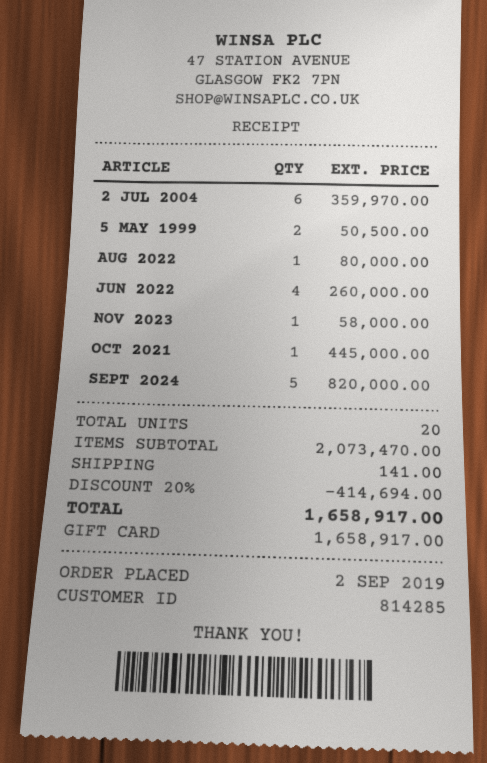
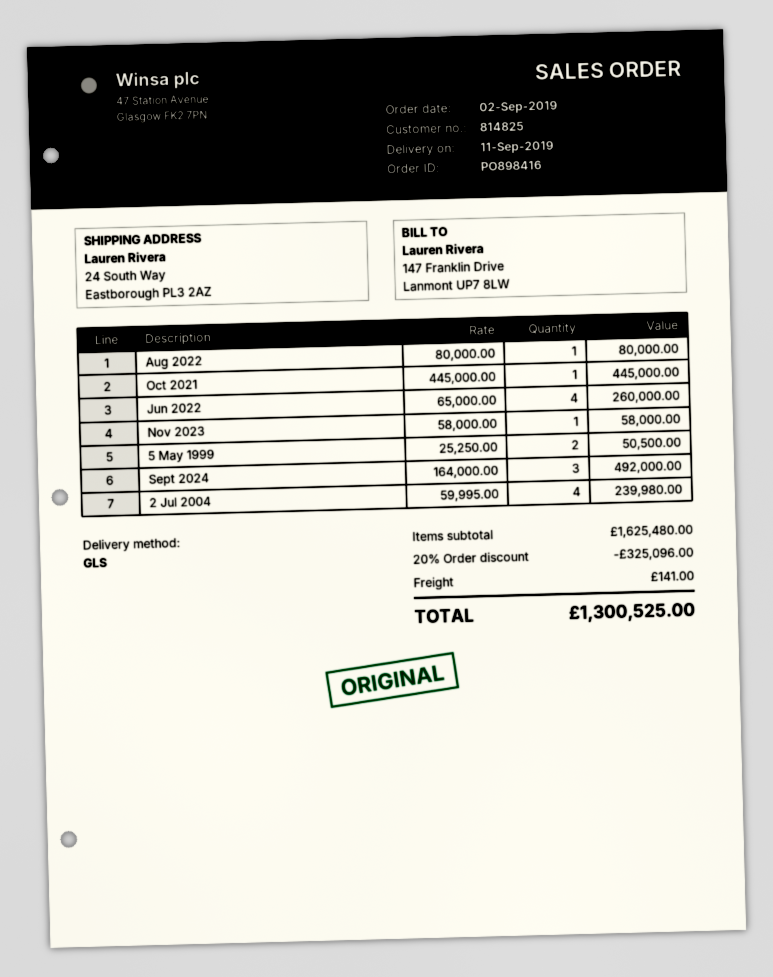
customer number: 814285 -> 814825
2 JUL 2004: 6 for 359970.00 -> 4 for 239980.00
SEPT 2024: 5 for 820000.00 -> 3 for 492000.00
subtotal: 2073470.00 -> 1625480.00
discount: 20% = 414694.00 -> 20% = 325096.00
total: 1658917.00 -> 1300525.00

